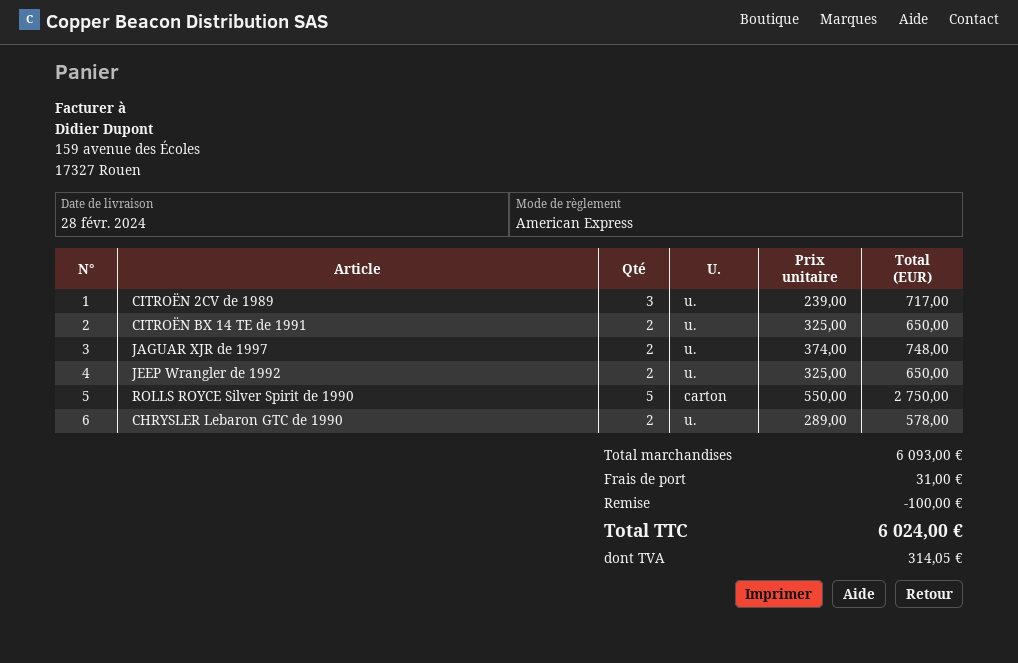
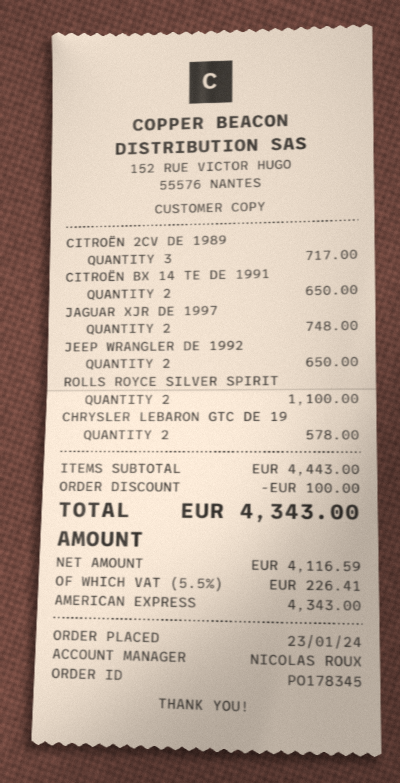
ROLLS ROYCE Silver Spirit de 1990: 5 for 2750.00 -> 2 for 1100.00
subtotal: 6093.00 -> 4443.00
shipping: 31.00 -> none
tax: 314.05 -> 226.41
total: 6024.00 -> 4343.00

